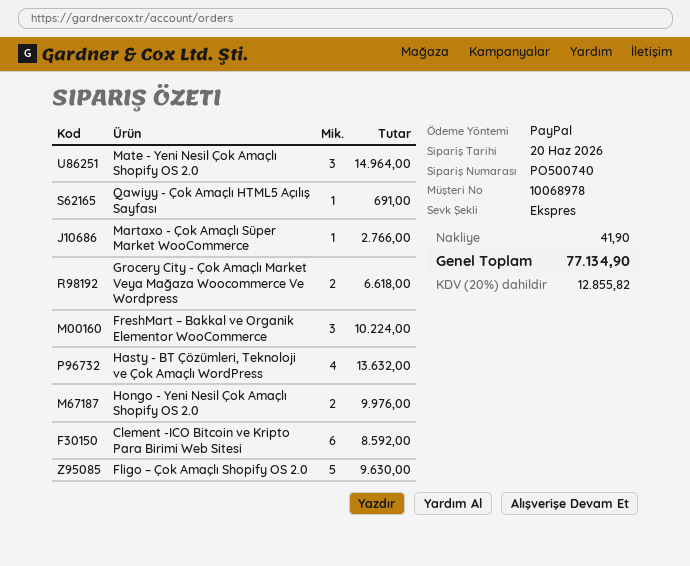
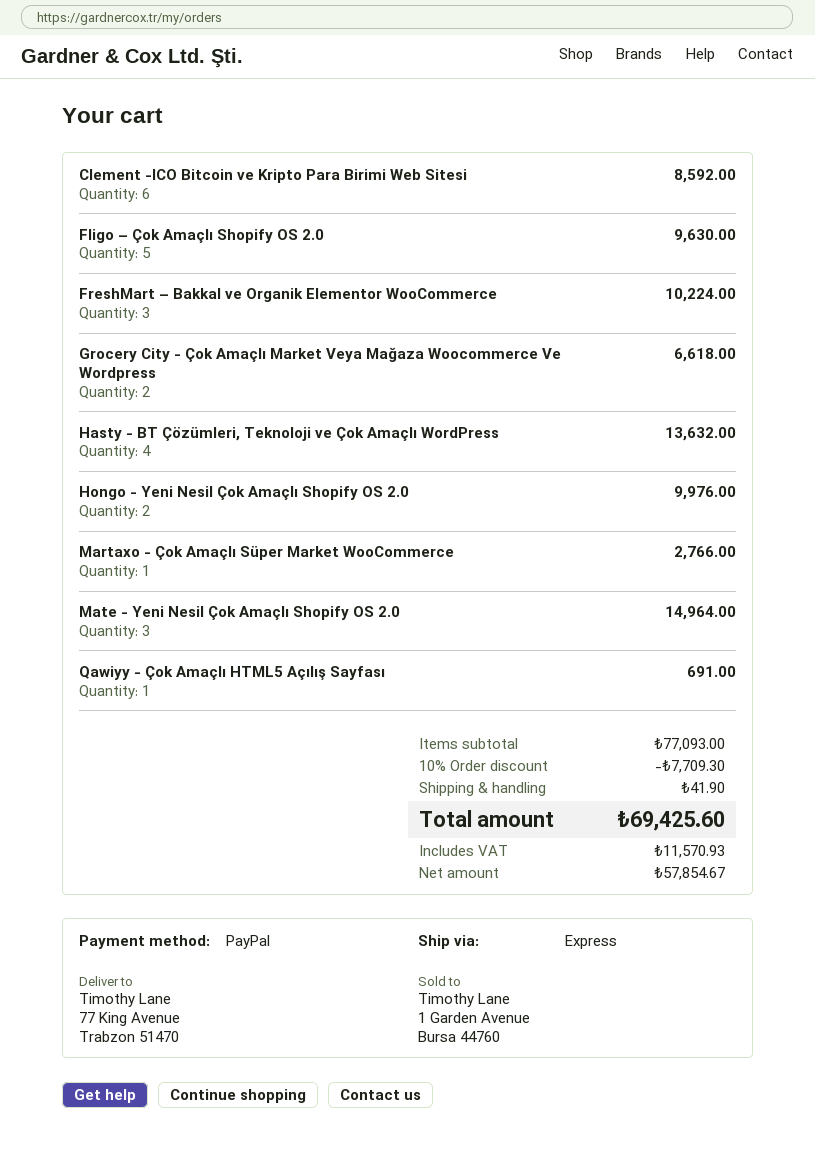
discount: none -> 10% = 7709.30
tax: 12855.82 -> 11570.93
total: 77134.90 -> 69425.60

